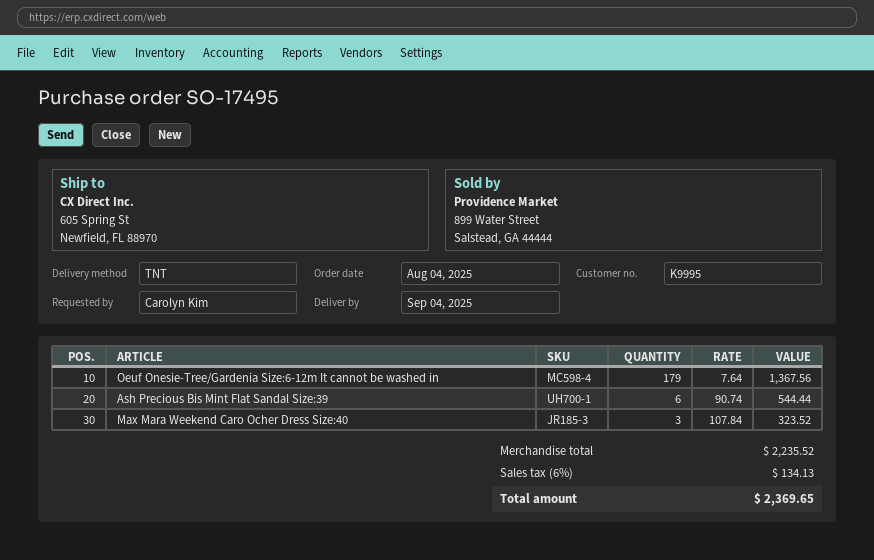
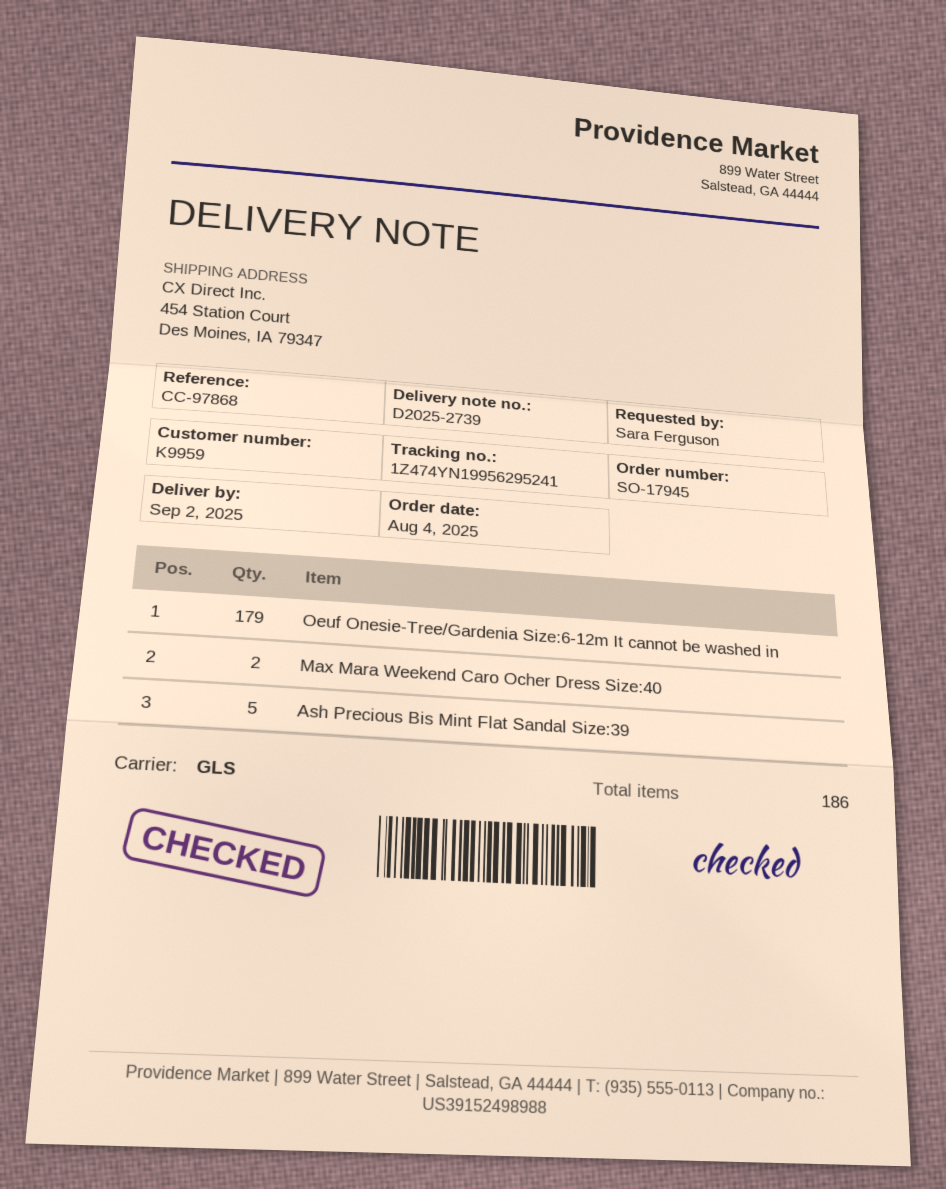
order number: SO-17495 -> SO-17945
delivery date: 2025-09-04 -> 2025-09-02
customer number: K9995 -> K9959
ordered by: Carolyn Kim -> Sara Ferguson
shipping method: TNT -> GLS
ship to: 605 Spring St, Newfield, FL 88970 -> 454 Station Court, Des Moines, IA 79347
Ash Precious Bis Mint Flat Sandal Size:39: 6 -> 5
Max Mara Weekend Caro Ocher Dress Size:40: 3 -> 2

